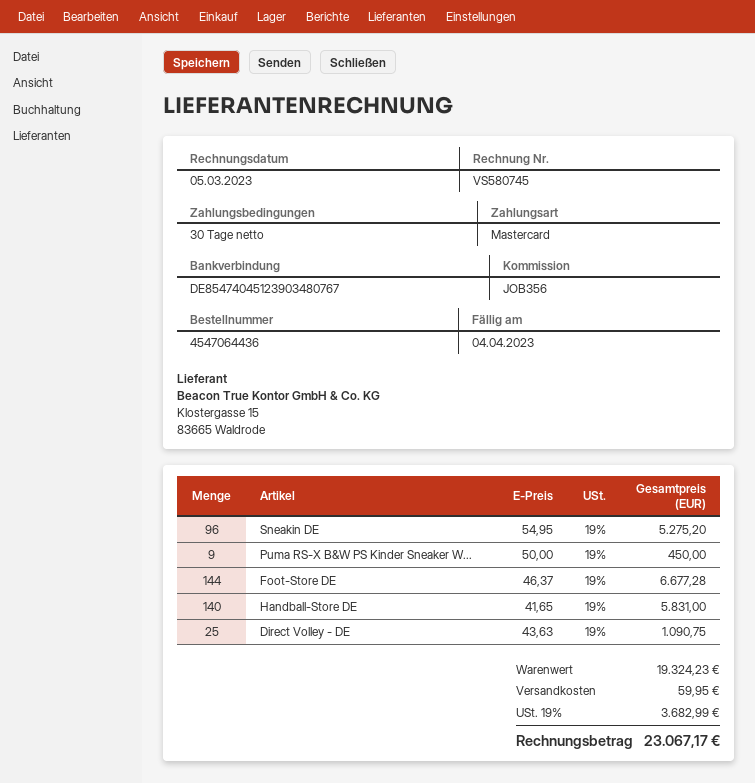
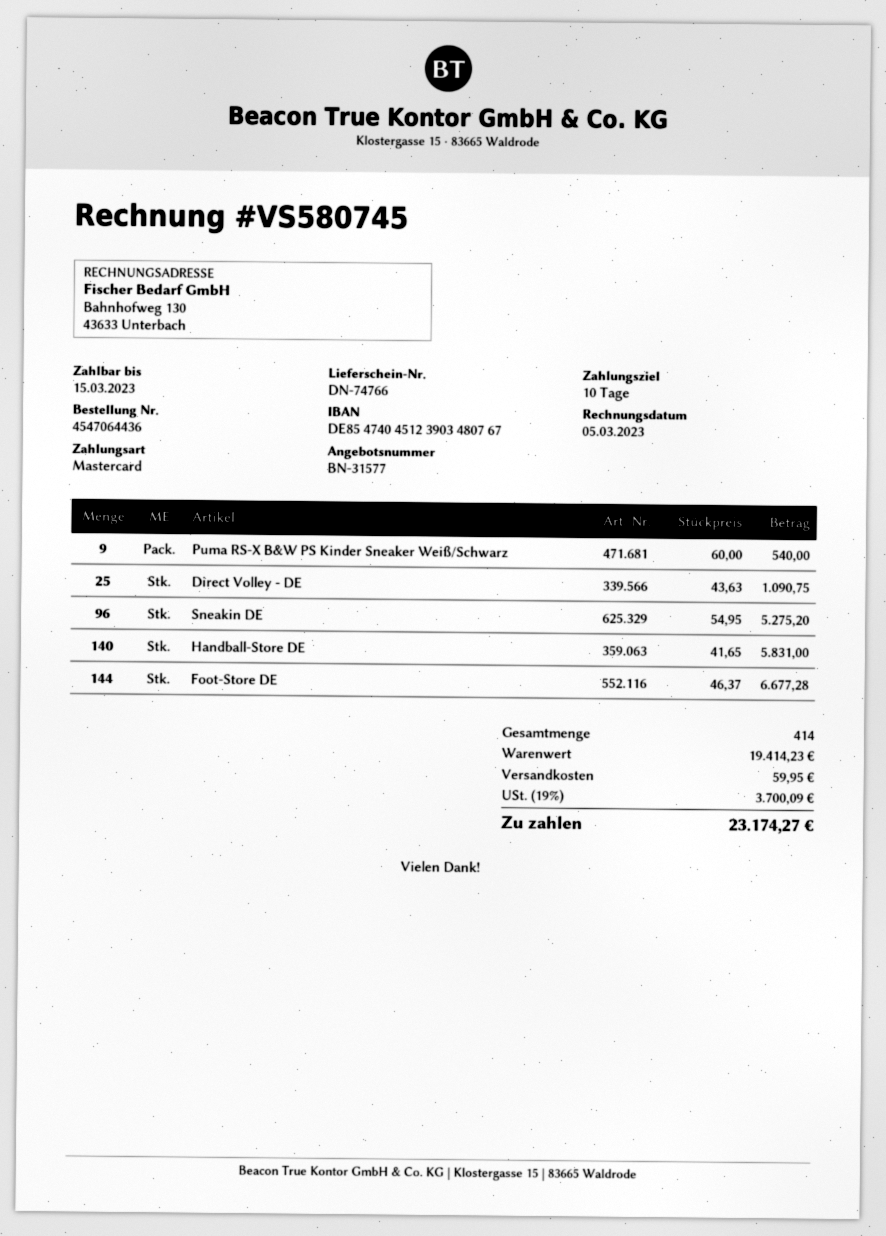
payment terms: 30 days -> 10 days
due date: 2023-04-04 -> 2023-03-15
Puma RS-X B&W PS Kinder Sneaker W...: 9 x 50.00 = 450.00 -> 9 x 60.00 = 540.00
subtotal: 19324.23 -> 19414.23
tax: 19% = 3682.99 -> 19% = 3700.09
total: 23067.17 -> 23174.27

